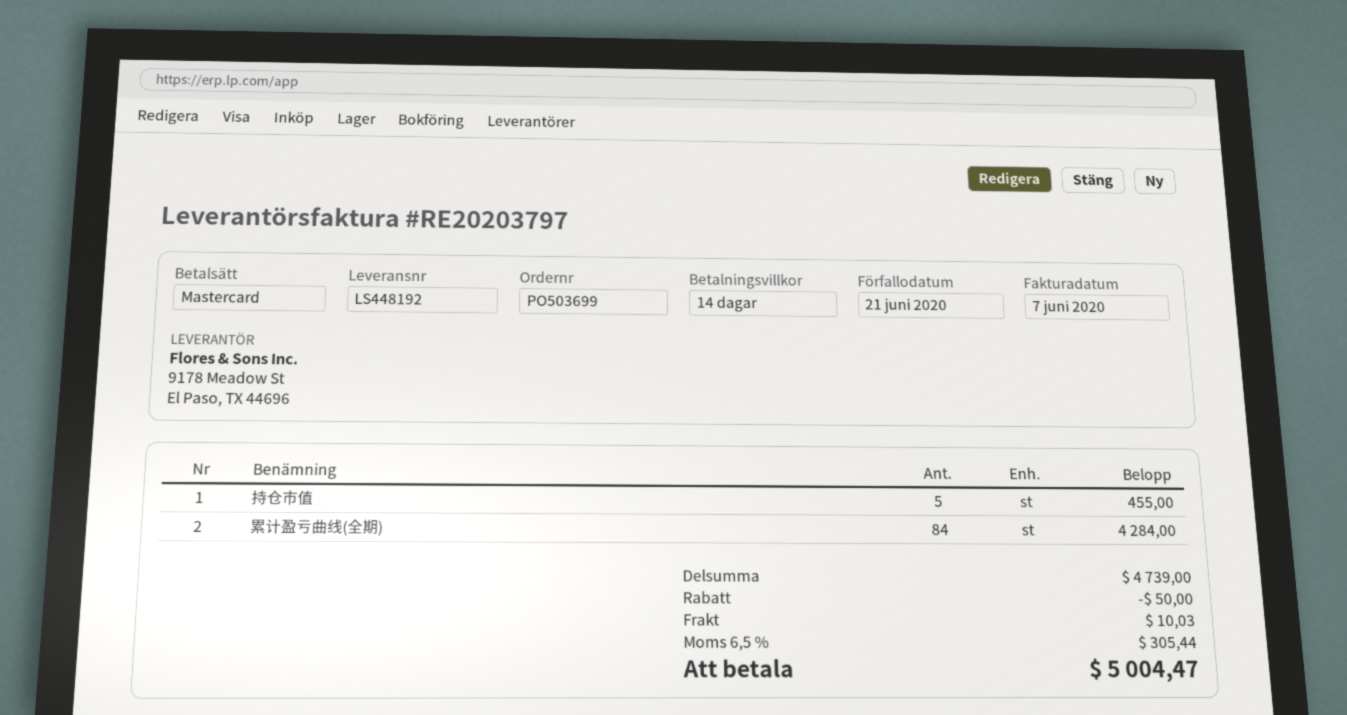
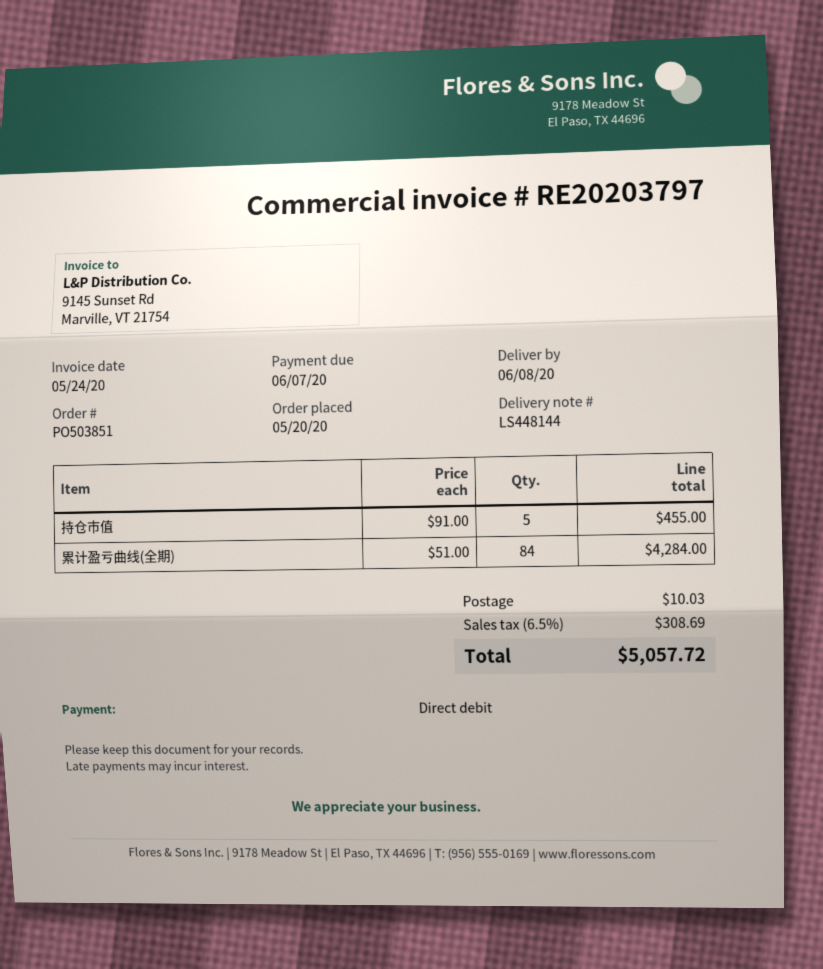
order number: PO503699 -> PO503851
delivery note number: LS448192 -> LS448144
invoice date: 2020-06-07 -> 2020-05-24
due date: 2020-06-21 -> 2020-06-07
payment method: Mastercard -> direct debit
discount: 50.00 -> none
tax: 6.5% = 305.44 -> 6.5% = 308.69
total: 5004.47 -> 5057.72

